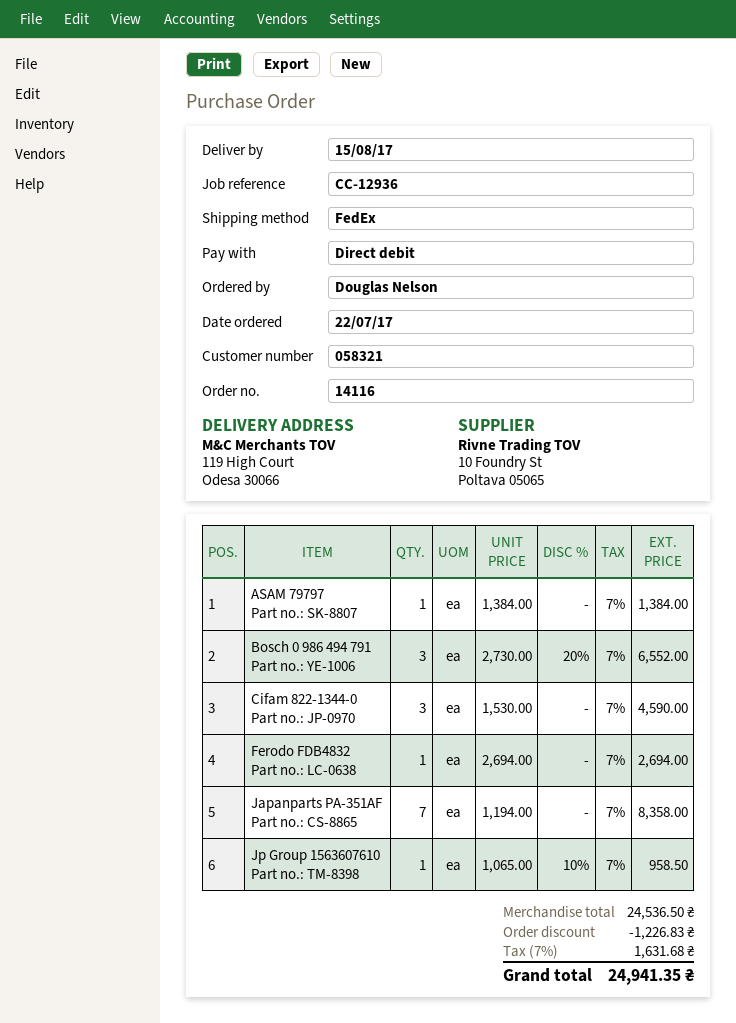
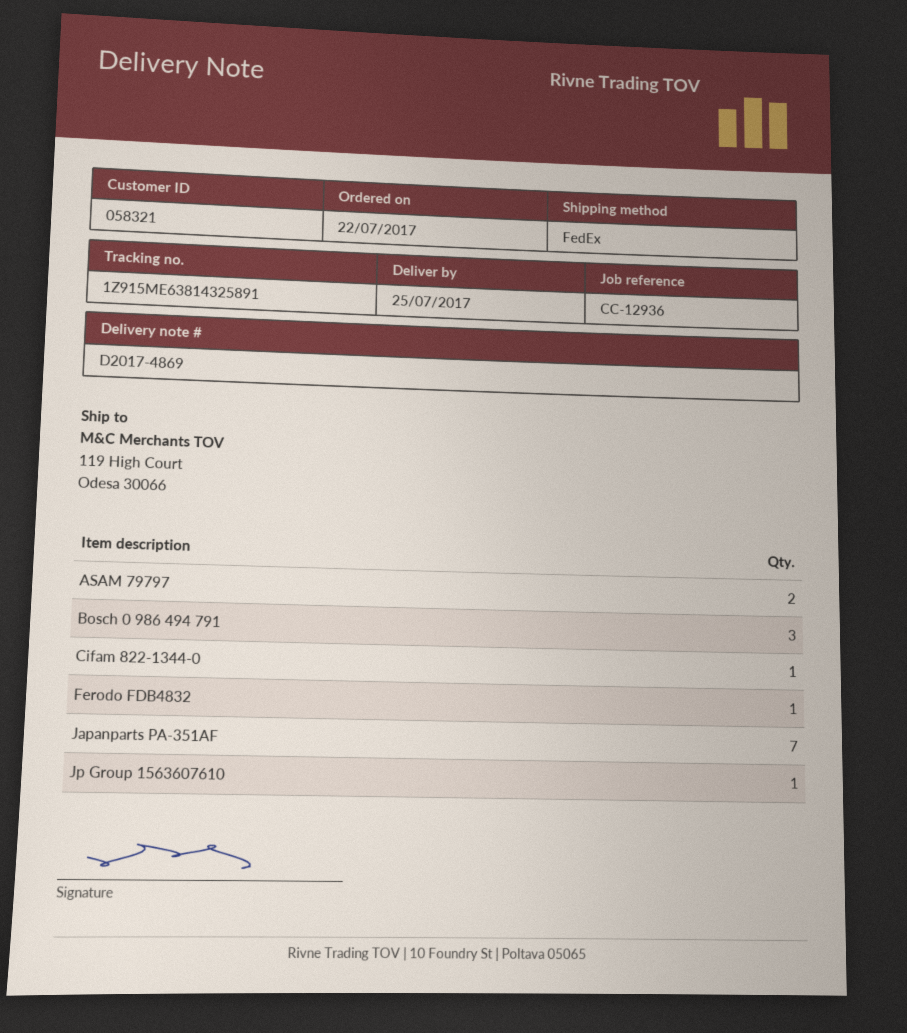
delivery date: 2017-08-15 -> 2017-07-25
ASAM 79797: 1 -> 2
Cifam 822-1344-0: 3 -> 1

